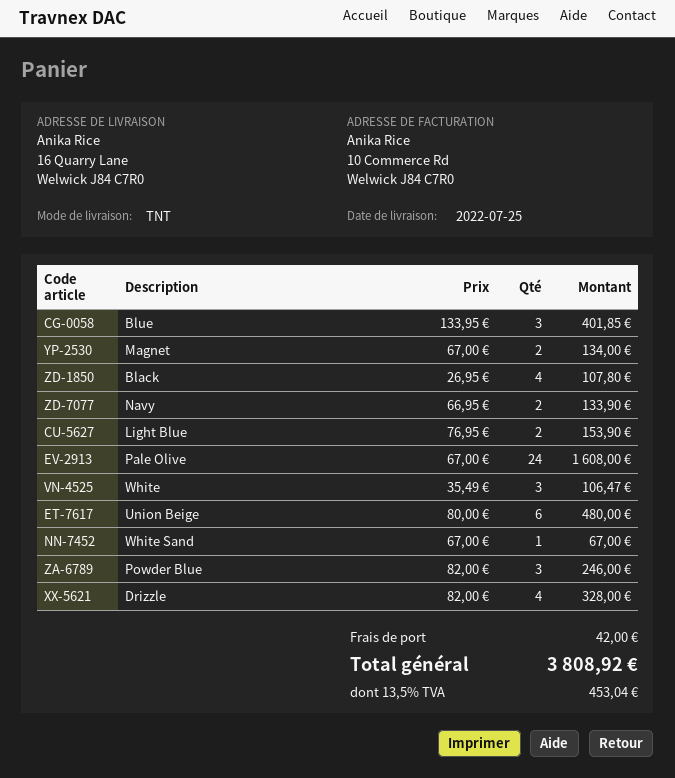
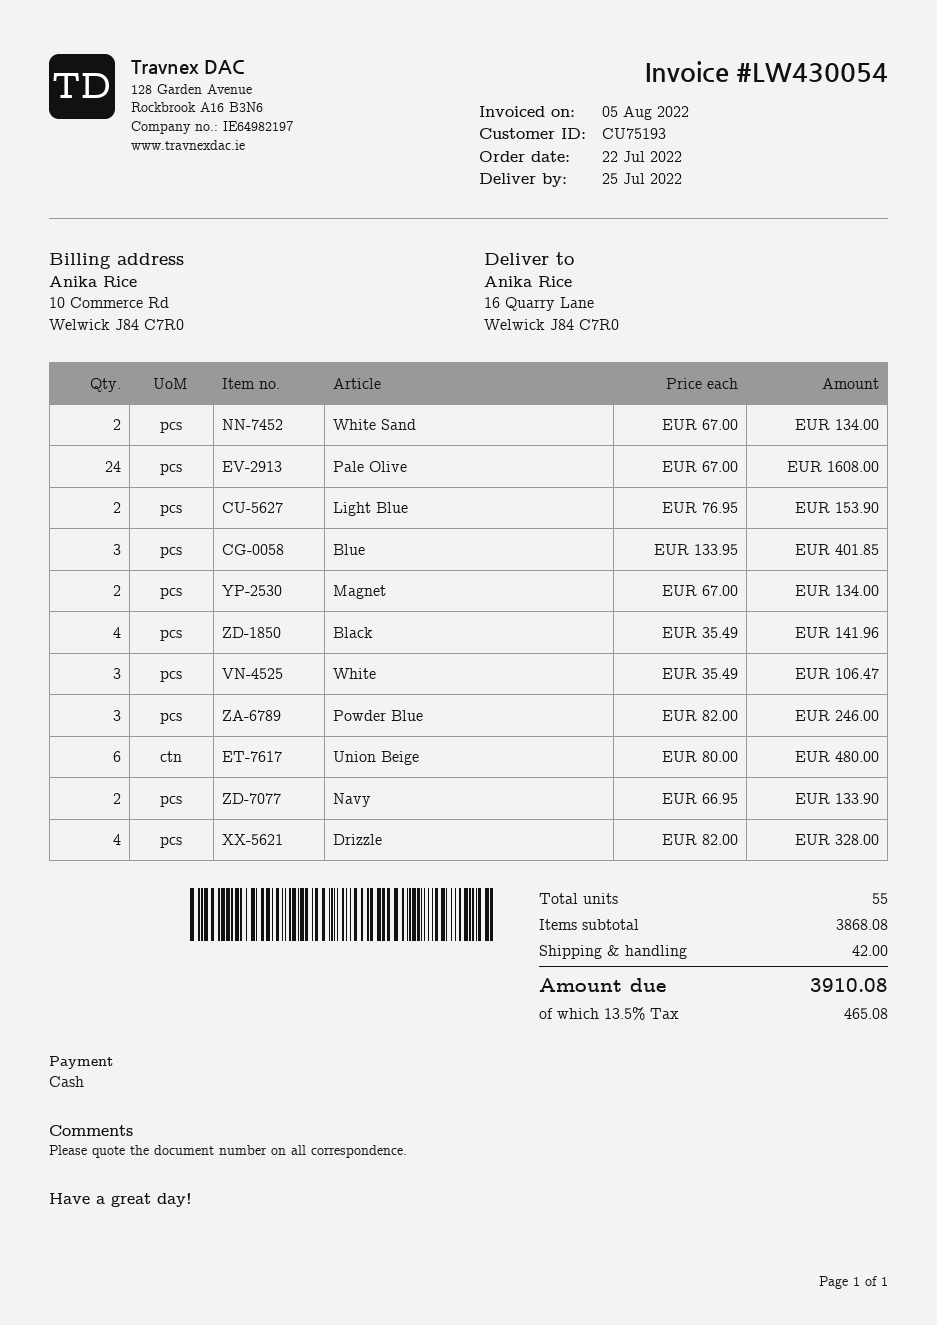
Black: 4 x 26.95 = 107.80 -> 4 x 35.49 = 141.96
White Sand: 1 x 67.00 = 67.00 -> 2 x 67.00 = 134.00
tax: 13.5% = 453.04 -> 13.5% = 465.08
total: 3808.92 -> 3910.08

